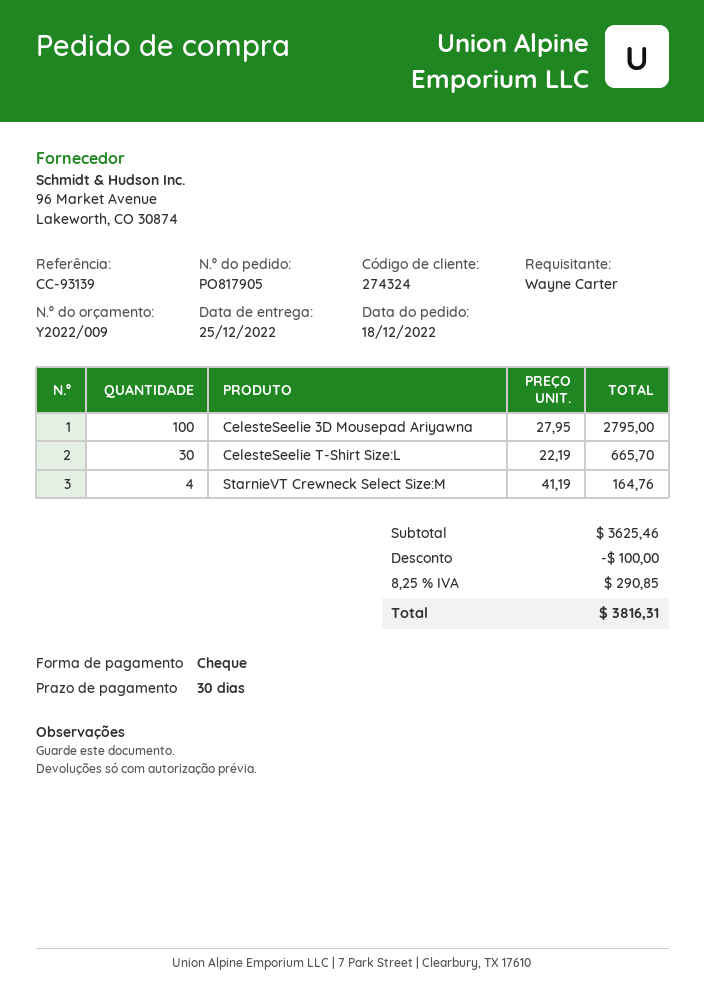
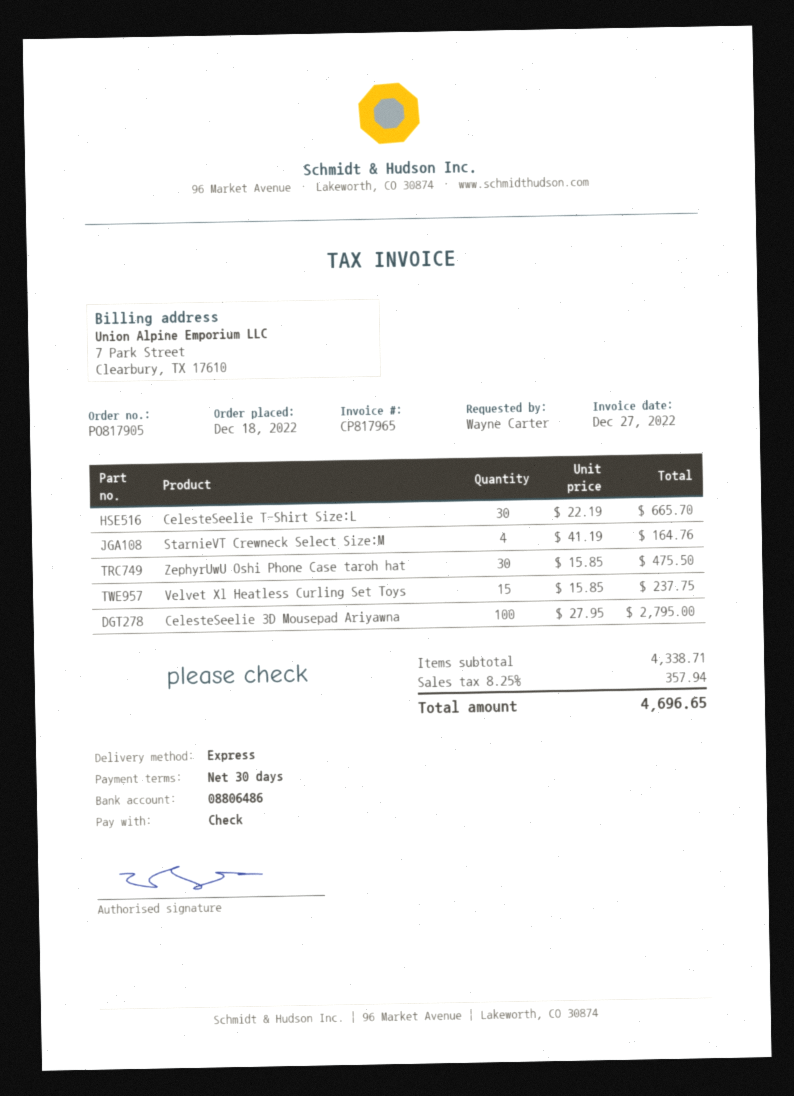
ZephyrUwU Oshi Phone Case taroh hat: none -> 30 x 15.85 = 475.50
Velvet Xl Heatless Curling Set Toys: none -> 15 x 15.85 = 237.75
subtotal: 3625.46 -> 4338.71
discount: 100.00 -> none
tax: 8.25% = 290.85 -> 8.25% = 357.94
total: 3816.31 -> 4696.65

